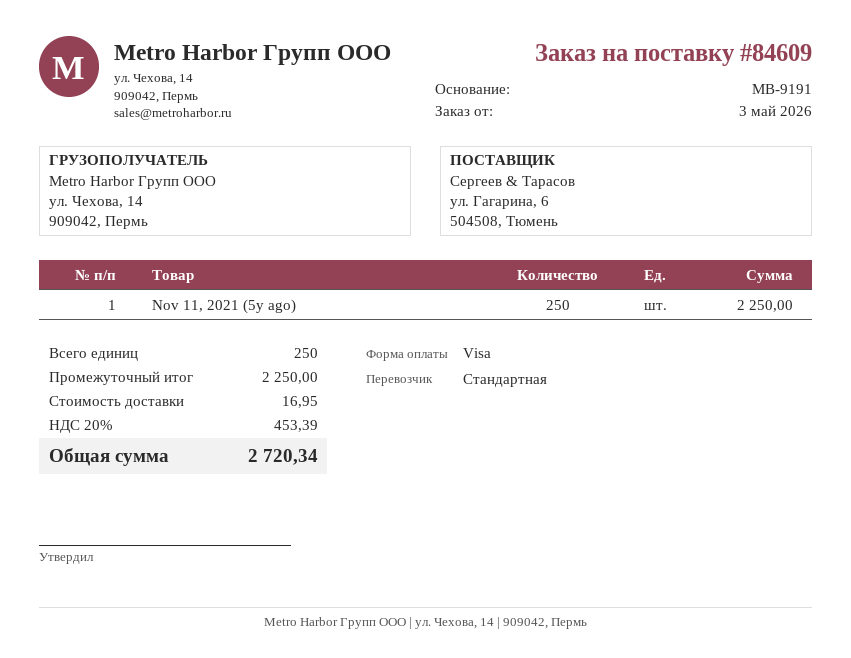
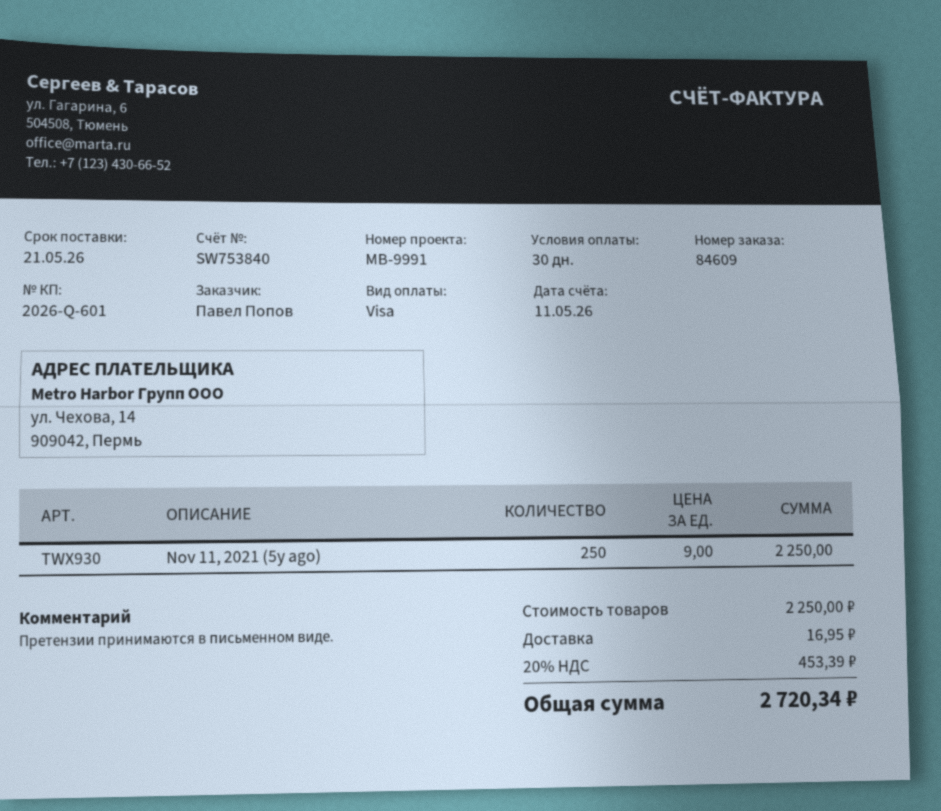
reference: MB-9191 -> MB-9991

